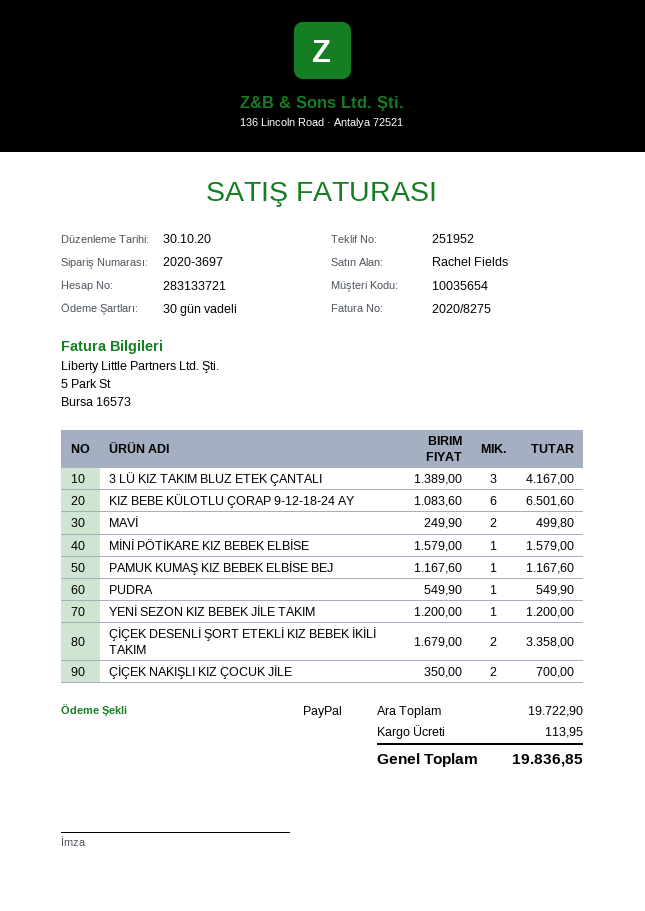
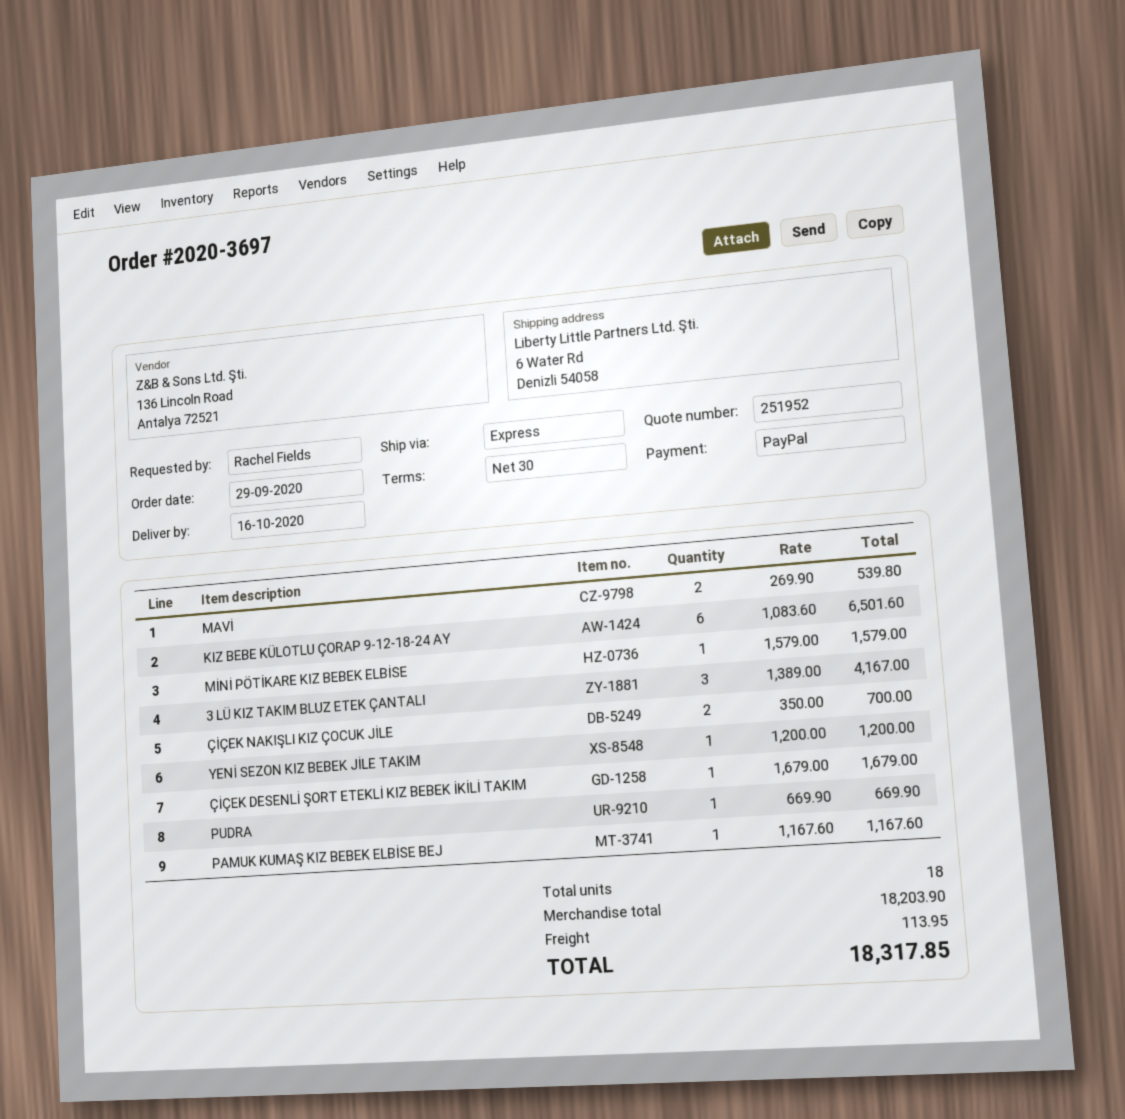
MAVİ: 2 x 249.90 = 499.80 -> 2 x 269.90 = 539.80
PUDRA: 1 x 549.90 = 549.90 -> 1 x 669.90 = 669.90
ÇİÇEK DESENLİ ŞORT ETEKLİ KIZ BEBEK İKİLİ TAKIM: 2 x 1679.00 = 3358.00 -> 1 x 1679.00 = 1679.00
subtotal: 19722.90 -> 18203.90
total: 19836.85 -> 18317.85

